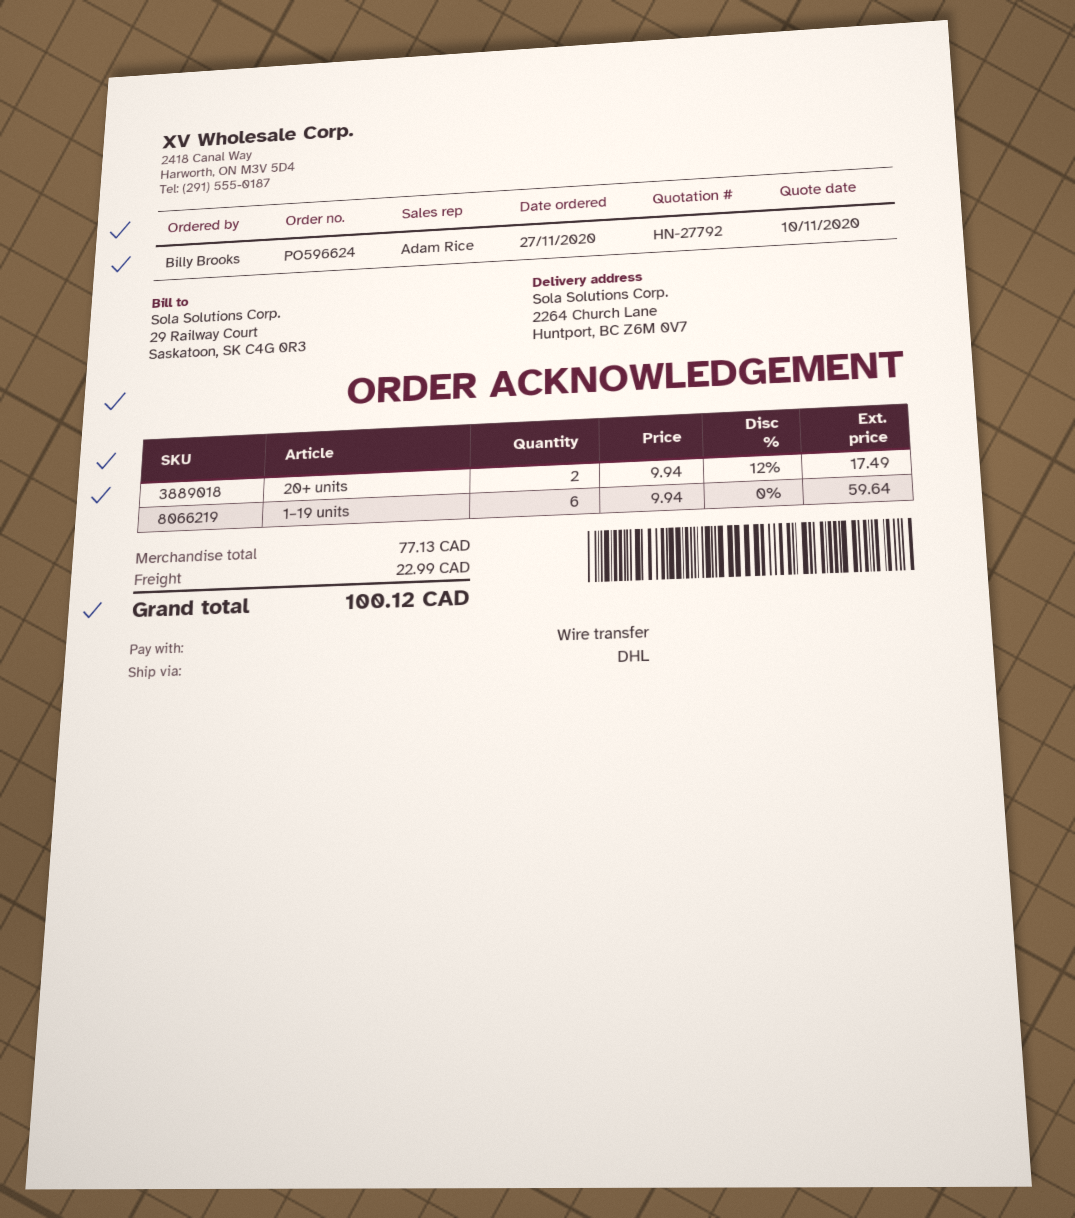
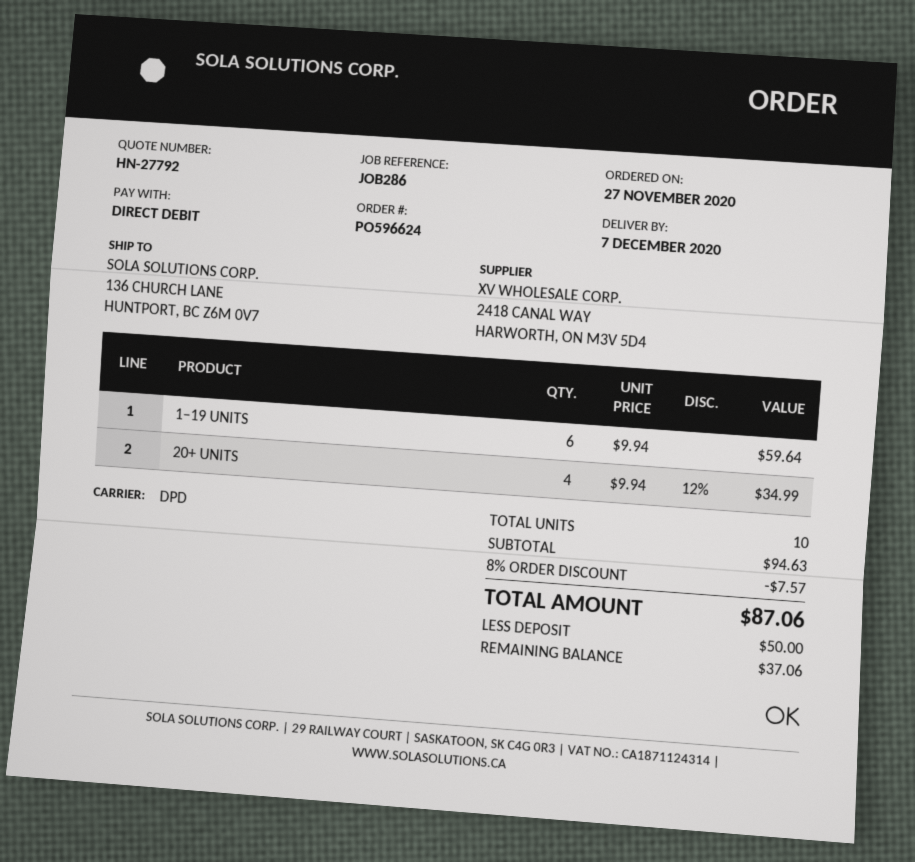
payment method: bank transfer -> direct debit
shipping method: DHL -> DPD
ship to: 2264 Church Lane, Huntport, BC Z6M 0V7 -> 136 CHURCH LANE, HUNTPORT, BC Z6M 0V7
20+ units: 2 x 9.94 - 12% = 17.49 -> 4 x 9.94 - 12% = 34.99
subtotal: 77.13 -> 94.63
discount: none -> 8% = 7.57
shipping: 22.99 -> none
total: 100.12 -> 87.06

